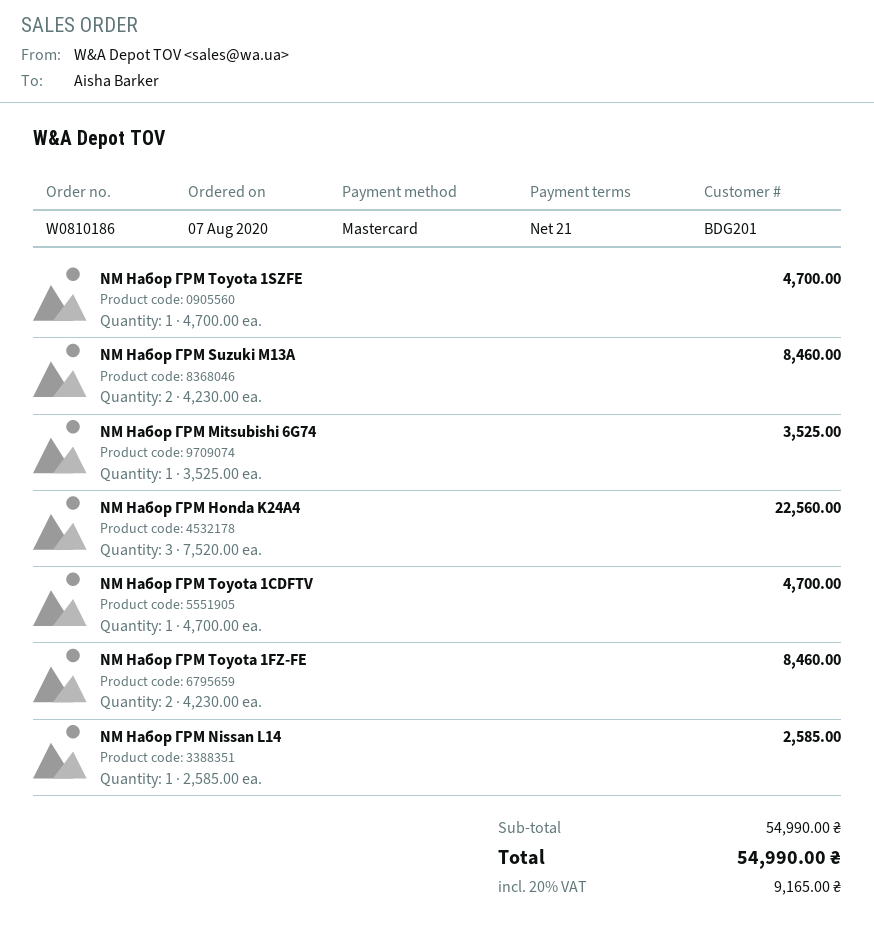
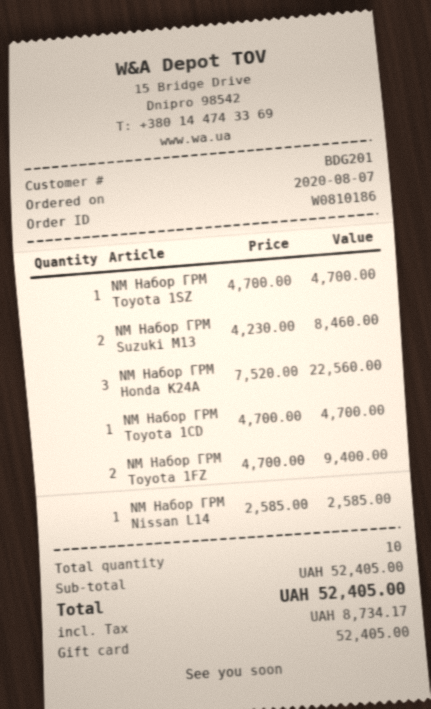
payment method: Mastercard -> gift card
NM Набор ГРМ Mitsubishi 6G74: 1 x 3525.00 = 3525.00 -> none
NM Набор ГРМ Toyota 1FZ-FE: 2 x 4230.00 = 8460.00 -> 2 x 4700.00 = 9400.00
subtotal: 54990.00 -> 52405.00
tax: 9165.00 -> 8734.17
total: 54990.00 -> 52405.00

